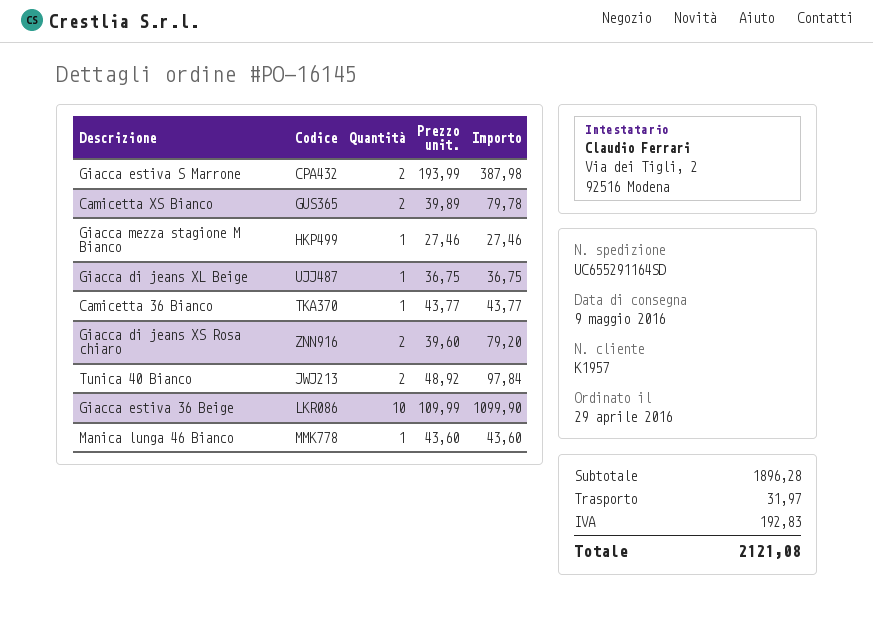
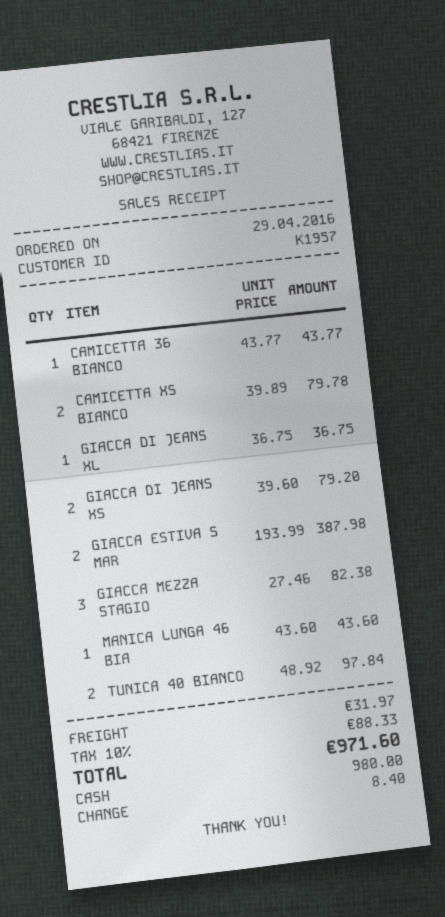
Giacca mezza stagione M Bianco: 1 x 27.46 = 27.46 -> 3 x 27.46 = 82.38
Giacca estiva 36 Beige: 10 x 109.99 = 1099.90 -> none
tax: 192.83 -> 88.33
total: 2121.08 -> 971.60

